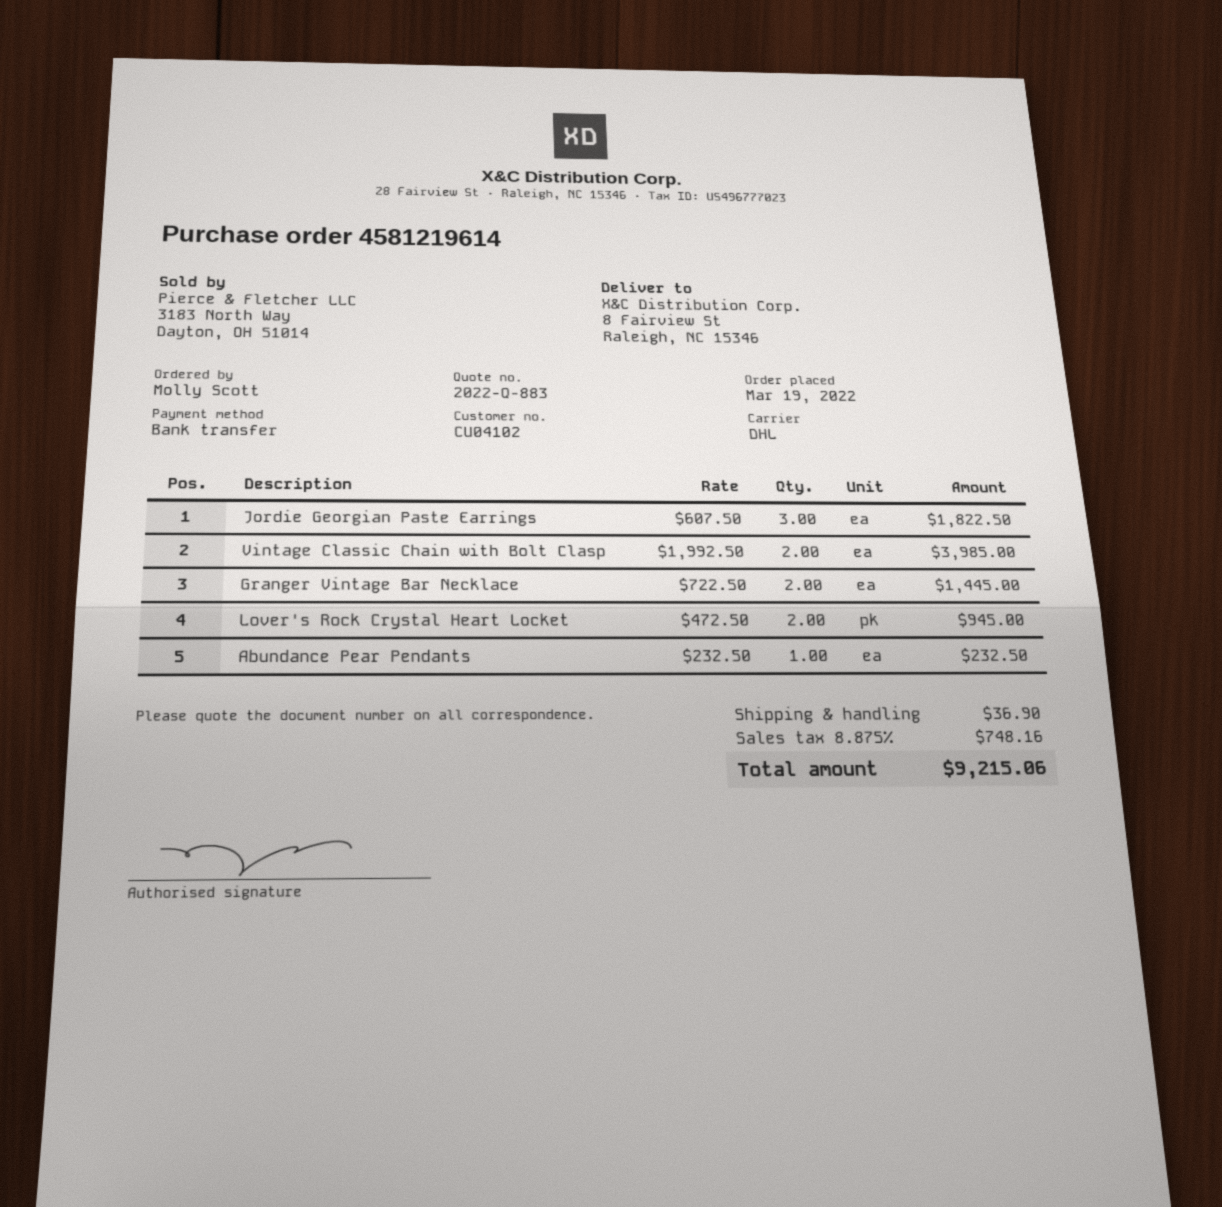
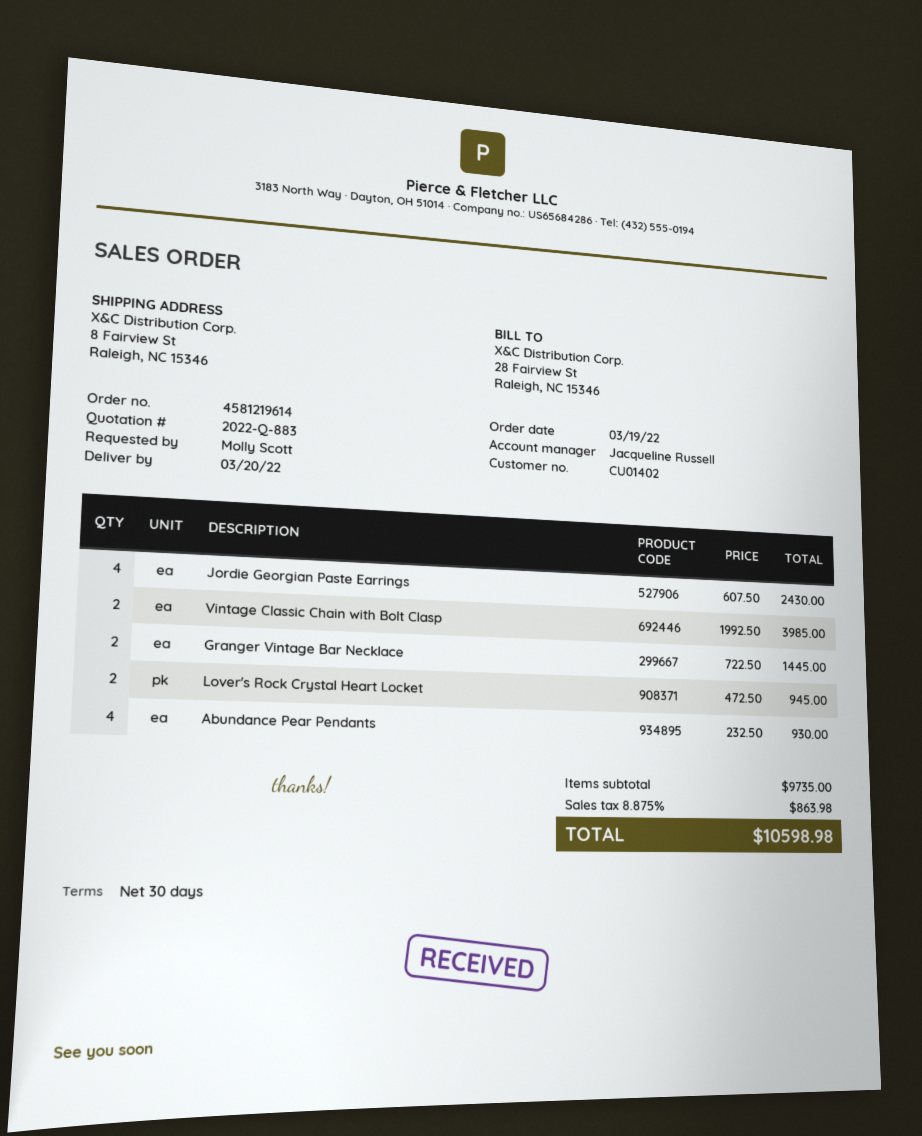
customer number: CU04102 -> CU01402
Jordie Georgian Paste Earrings: 3 x 607.50 = 1822.50 -> 4 x 607.50 = 2430.00
Abundance Pear Pendants: 1 x 232.50 = 232.50 -> 4 x 232.50 = 930.00
shipping: 36.90 -> none
tax: 8.875% = 748.16 -> 8.875% = 863.98
total: 9215.06 -> 10598.98

